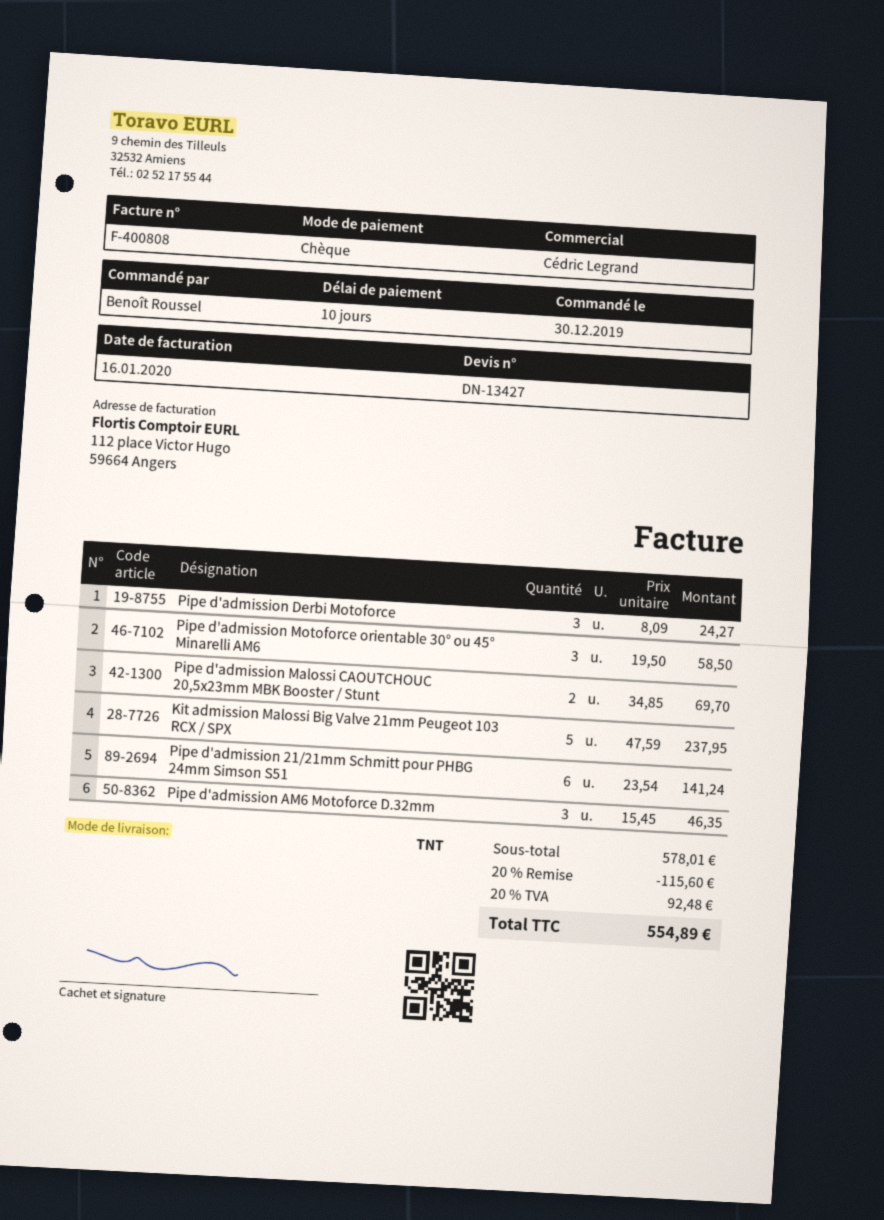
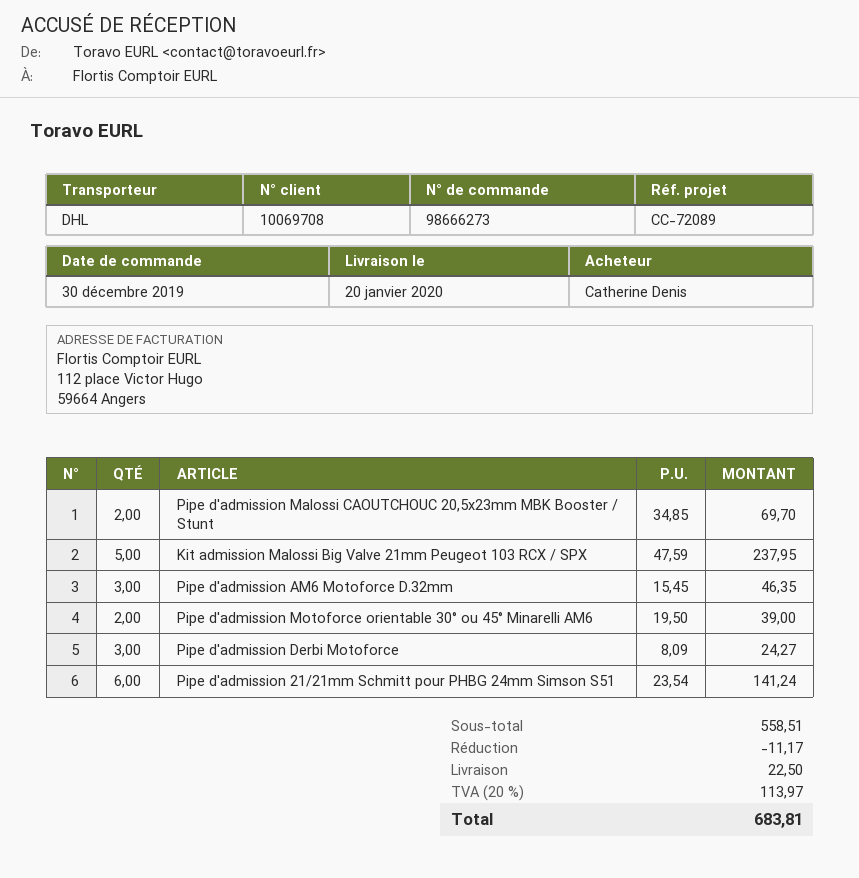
ordered by: Benoît Roussel -> Catherine Denis
shipping method: TNT -> DHL
Pipe d'admission Motoforce orientable 30° ou 45° Minarelli AM6: 3 x 19.50 = 58.50 -> 2 x 19.50 = 39.00
subtotal: 578.01 -> 558.51
discount: 115.60 -> 11.17
shipping: none -> 22.50
tax: 20% = 92.48 -> 20% = 113.97
total: 554.89 -> 683.81

